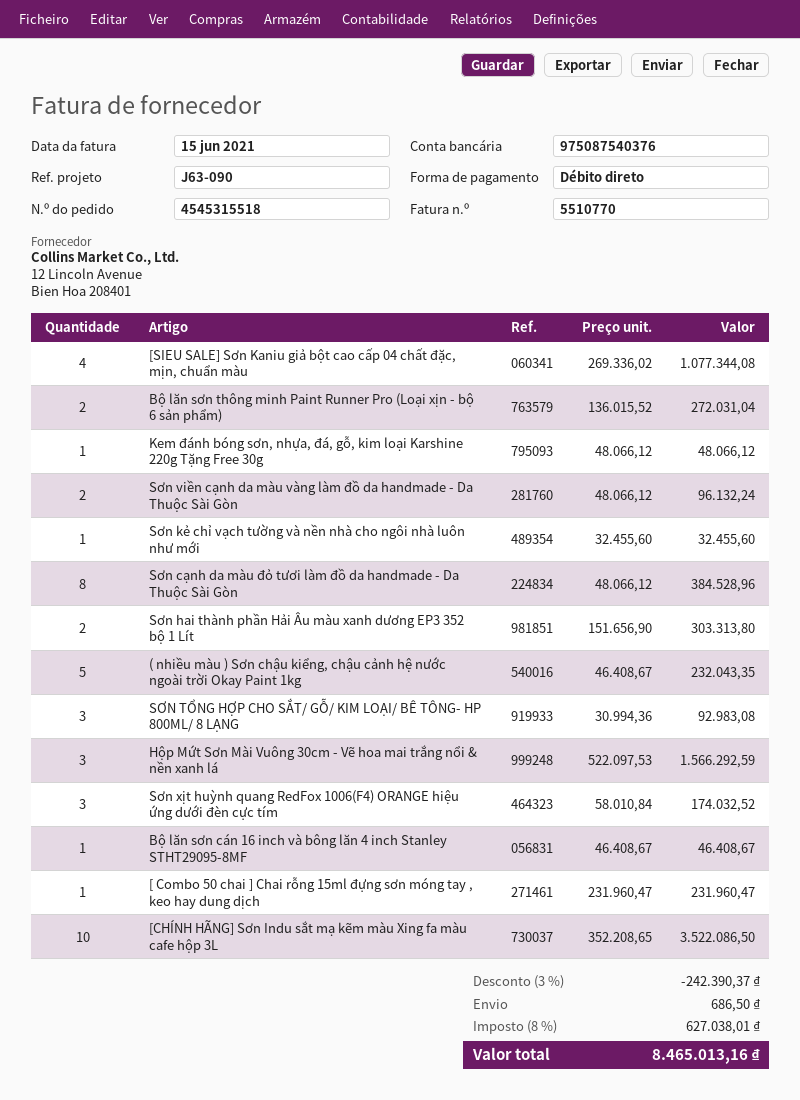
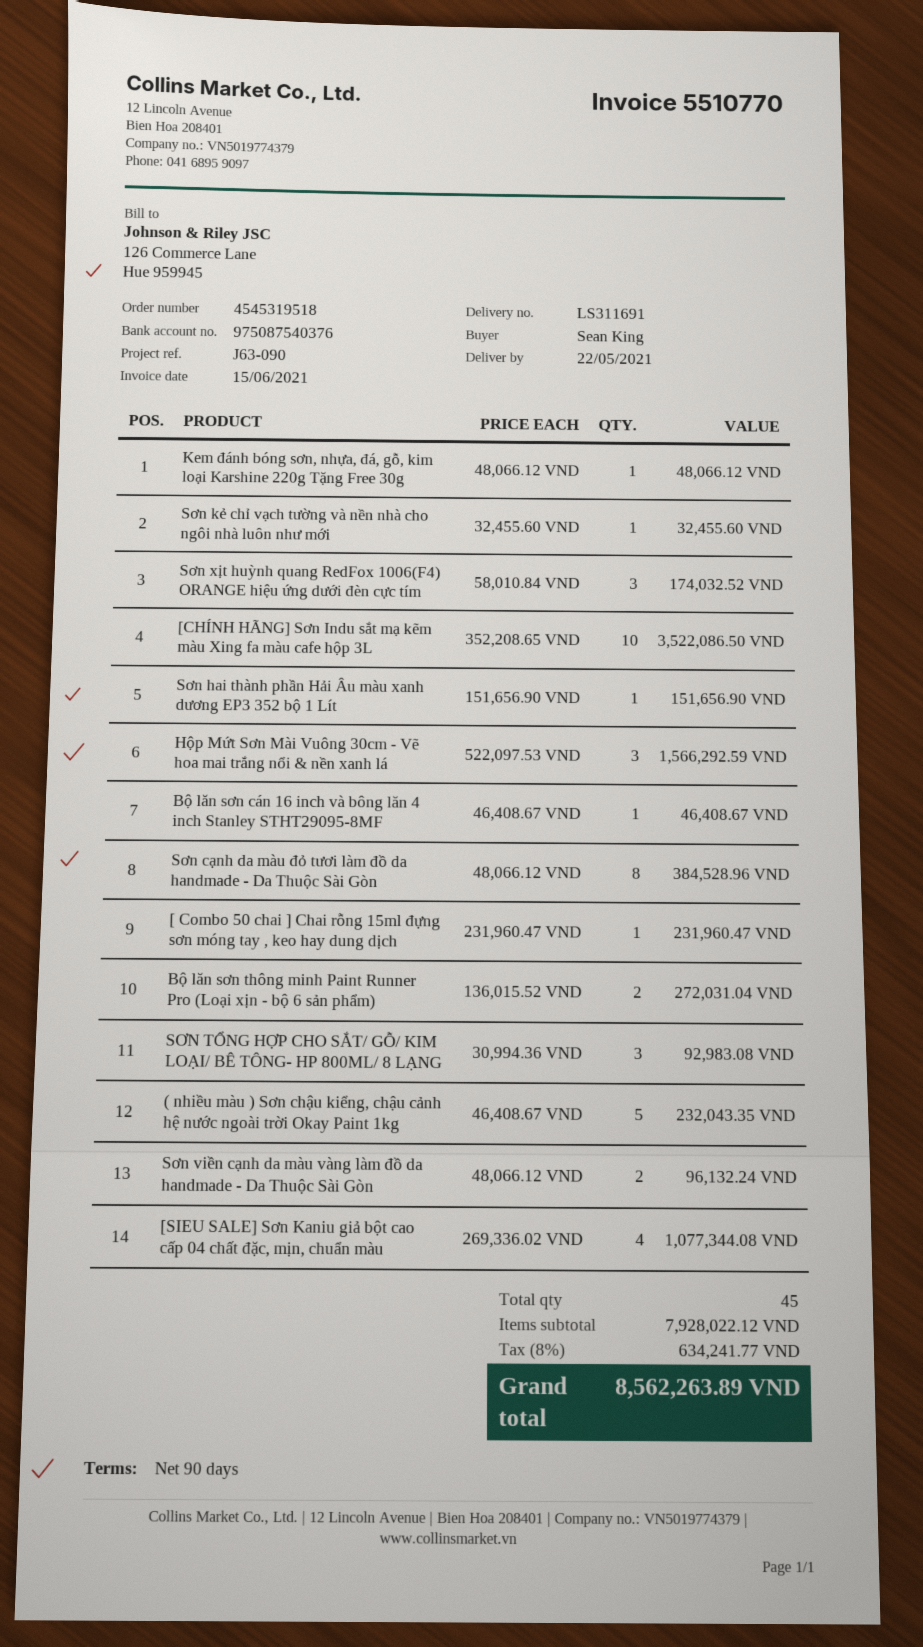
order number: 4545315518 -> 4545319518
Sơn hai thành phần Hải Âu màu xanh dương EP3 352 bộ 1 Lít: 2 x 151656.90 = 303313.80 -> 1 x 151656.90 = 151656.90
discount: 3% = 242390.37 -> none
shipping: 686.50 -> none
tax: 8% = 627038.01 -> 8% = 634241.77
total: 8465013.16 -> 8562263.89

